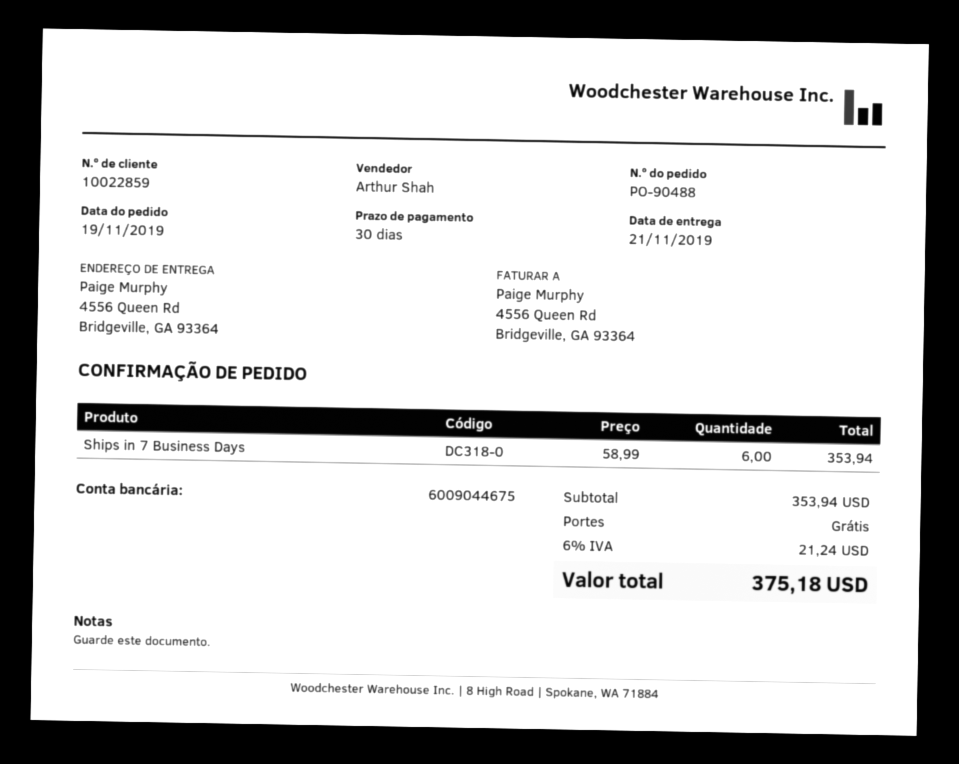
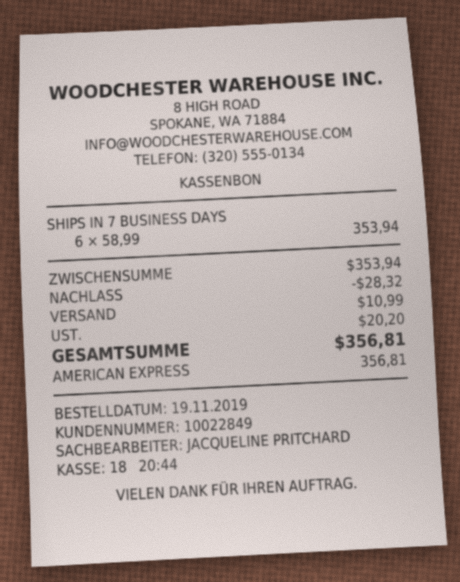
customer number: 10022859 -> 10022849
sales rep: Arthur Shah -> JACQUELINE PRITCHARD
discount: none -> 28.32
shipping: 0.00 -> 10.99
tax: 21.24 -> 20.20
total: 375.18 -> 356.81

